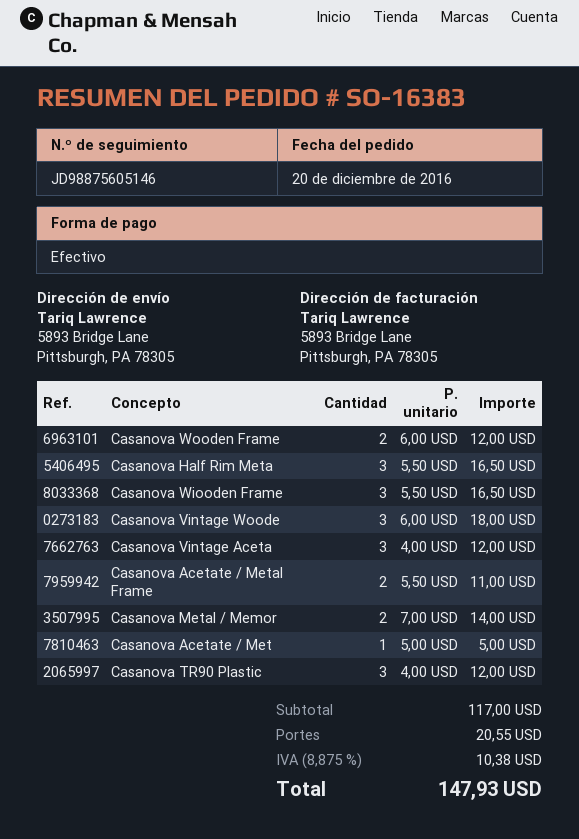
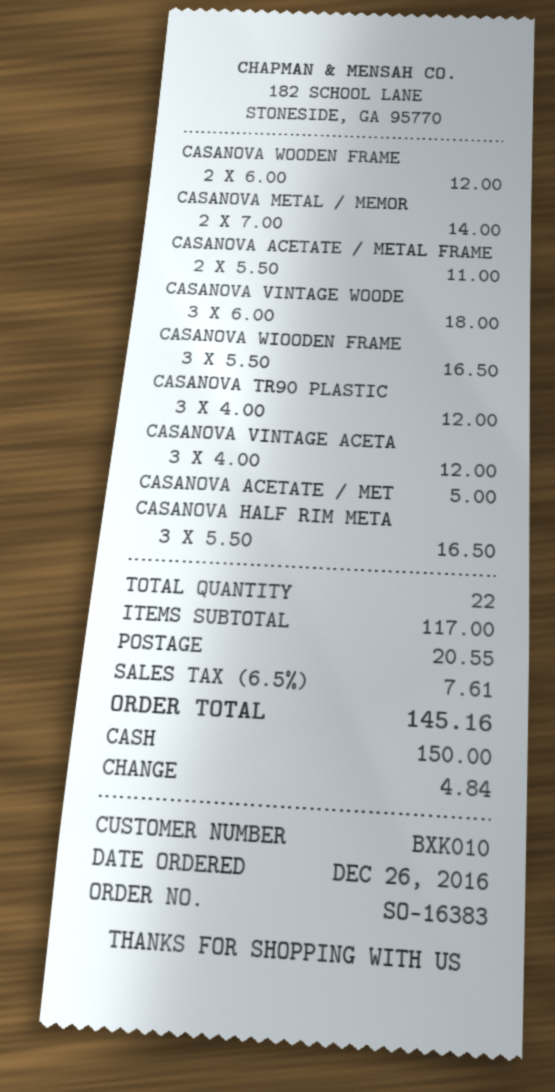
order date: 2016-12-20 -> 2016-12-26
tax: 8.875% = 10.38 -> 6.5% = 7.61
total: 147.93 -> 145.16

